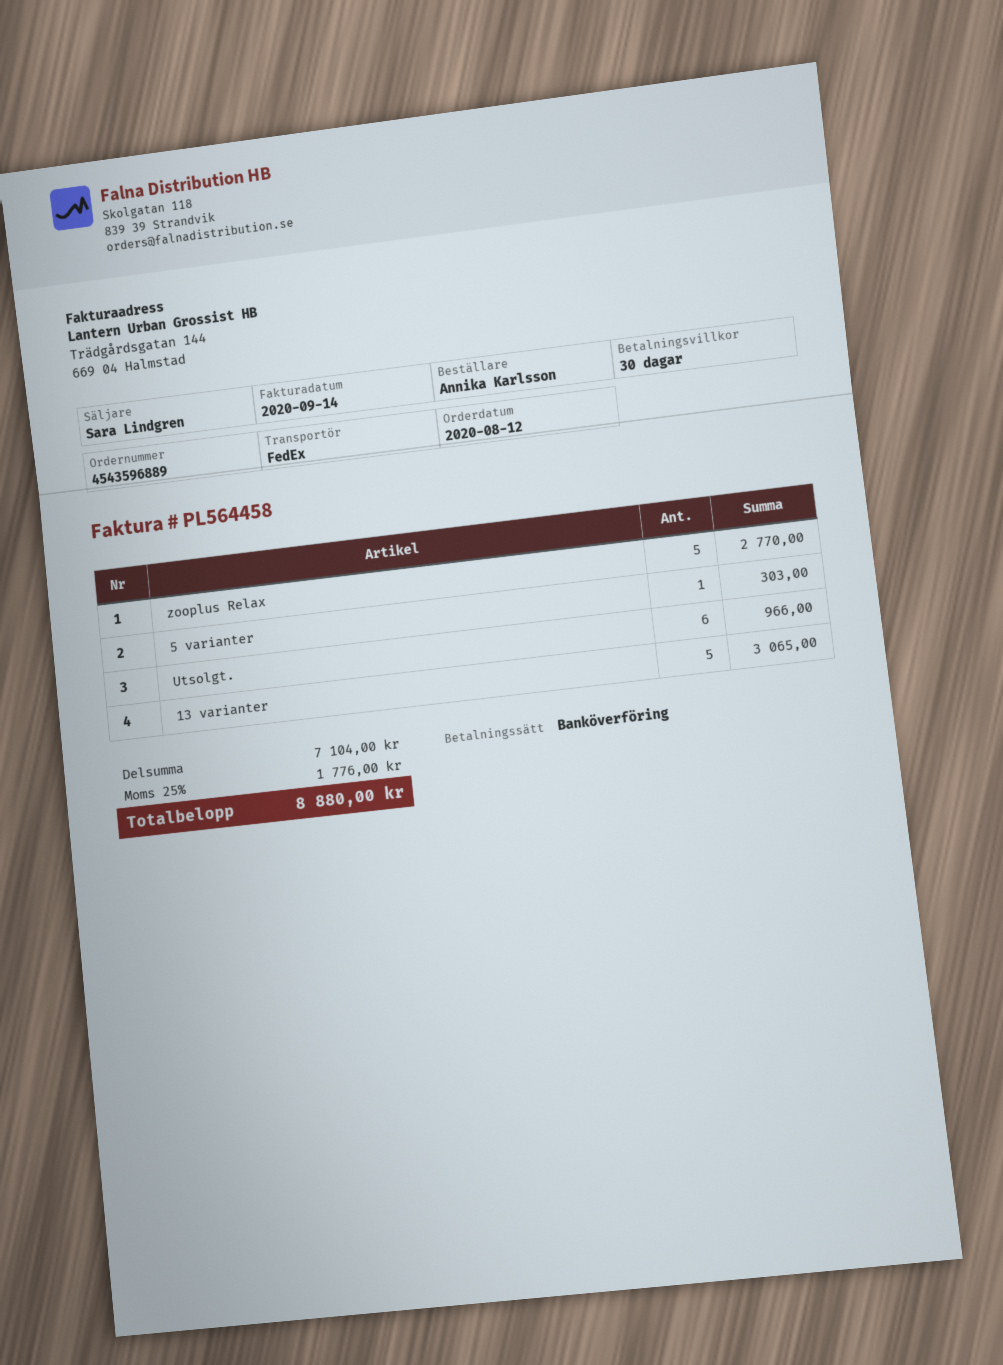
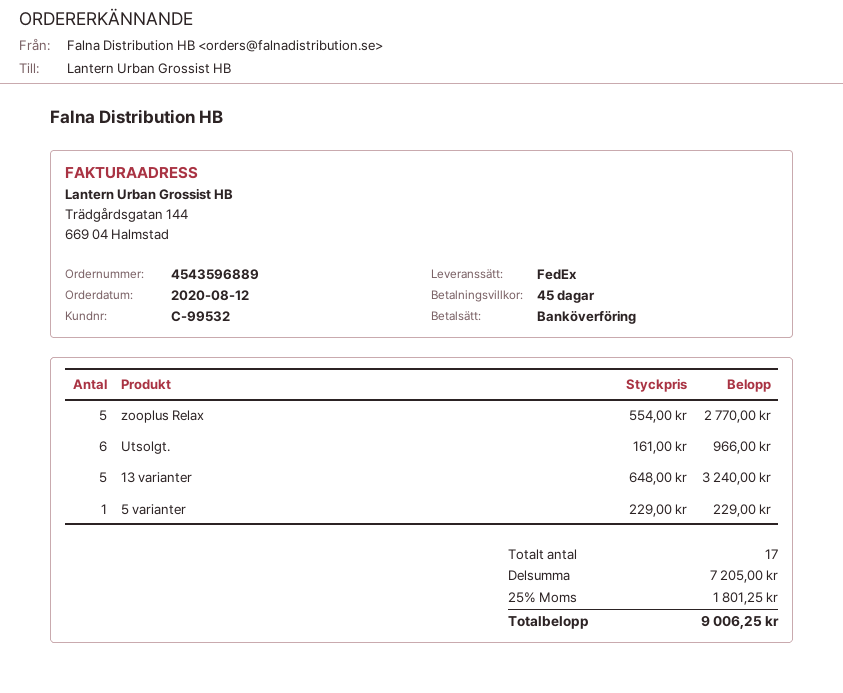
payment terms: 30 days -> 45 days
5 varianter: 1 for 303.00 -> 1 for 229.00
13 varianter: 5 for 3065.00 -> 5 for 3240.00
subtotal: 7104.00 -> 7205.00
tax: 25% = 1776.00 -> 25% = 1801.25
total: 8880.00 -> 9006.25

